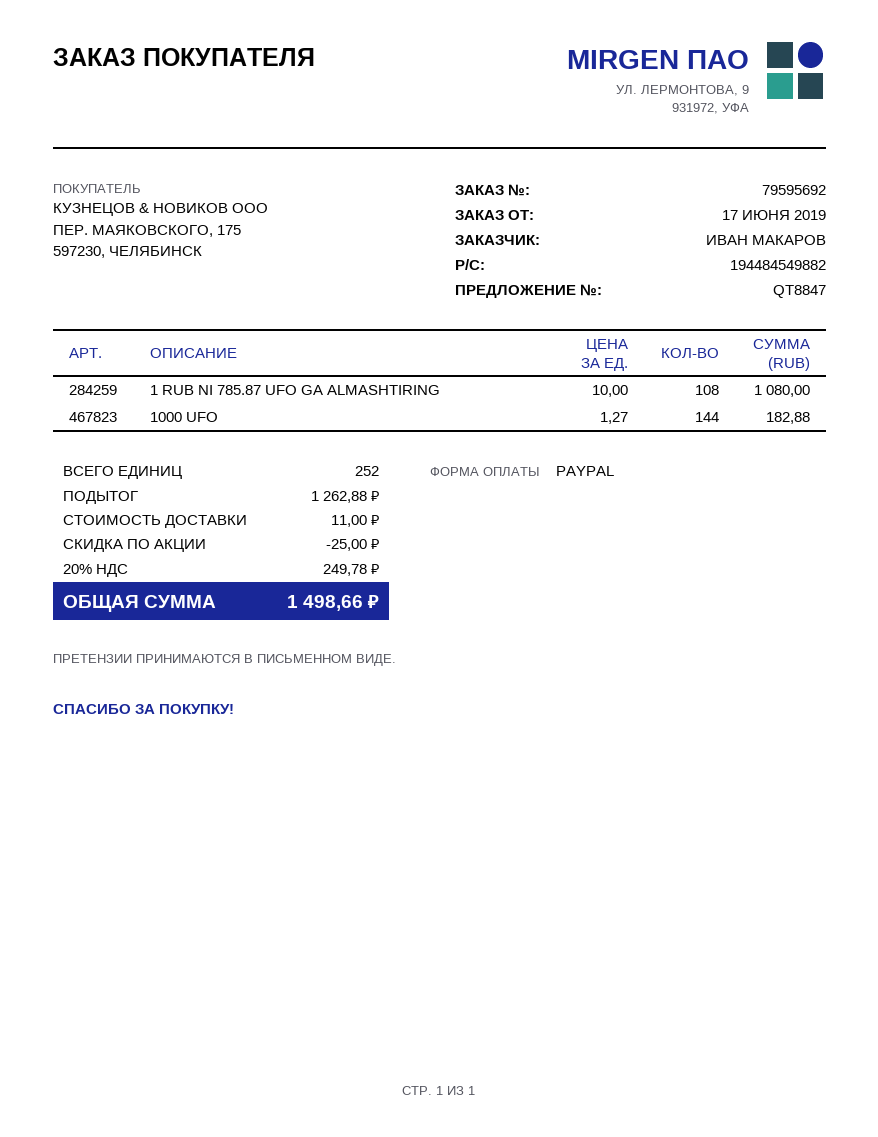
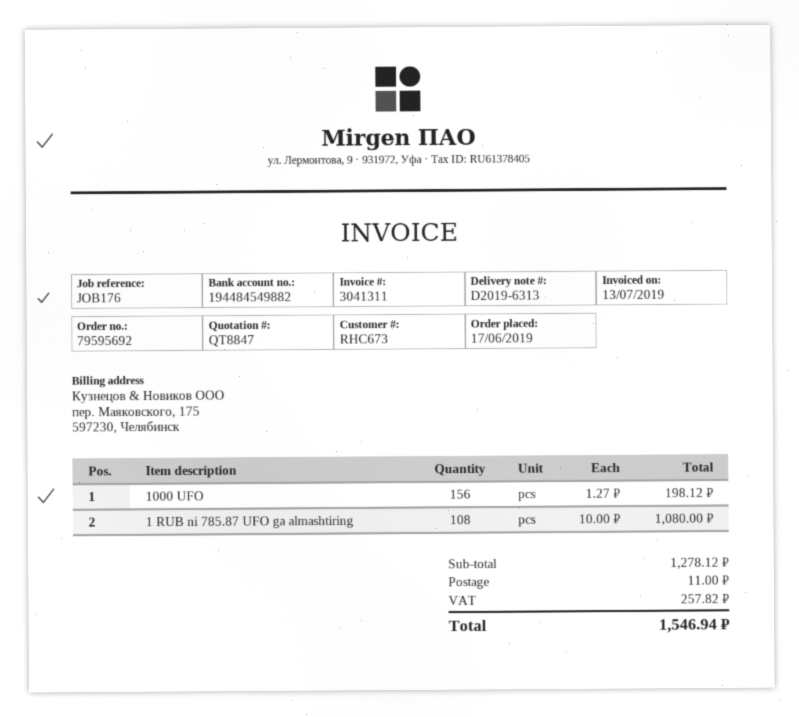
1000 UFO: 144 x 1.27 = 182.88 -> 156 x 1.27 = 198.12
subtotal: 1262.88 -> 1278.12
discount: 25.00 -> none
tax: 249.78 -> 257.82
total: 1498.66 -> 1546.94

